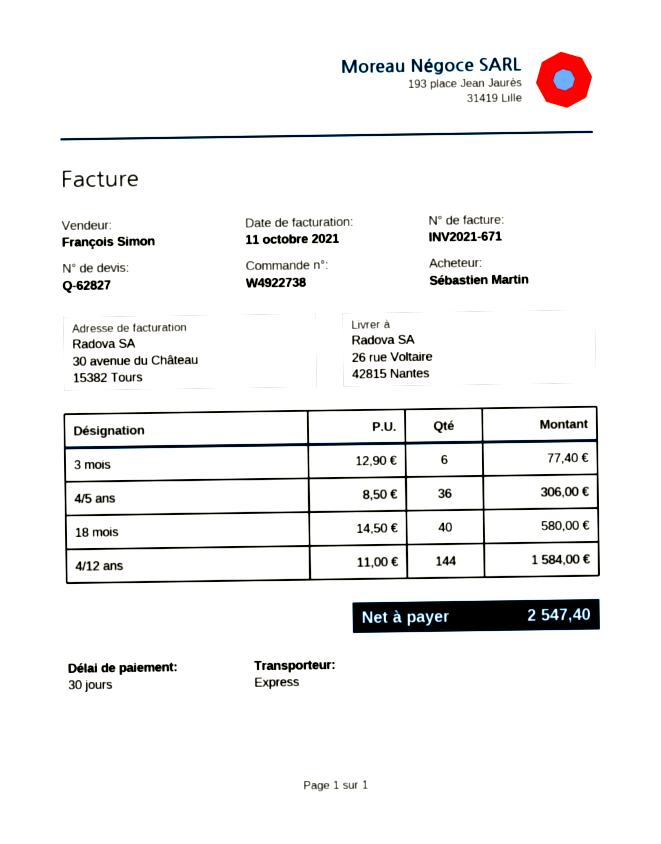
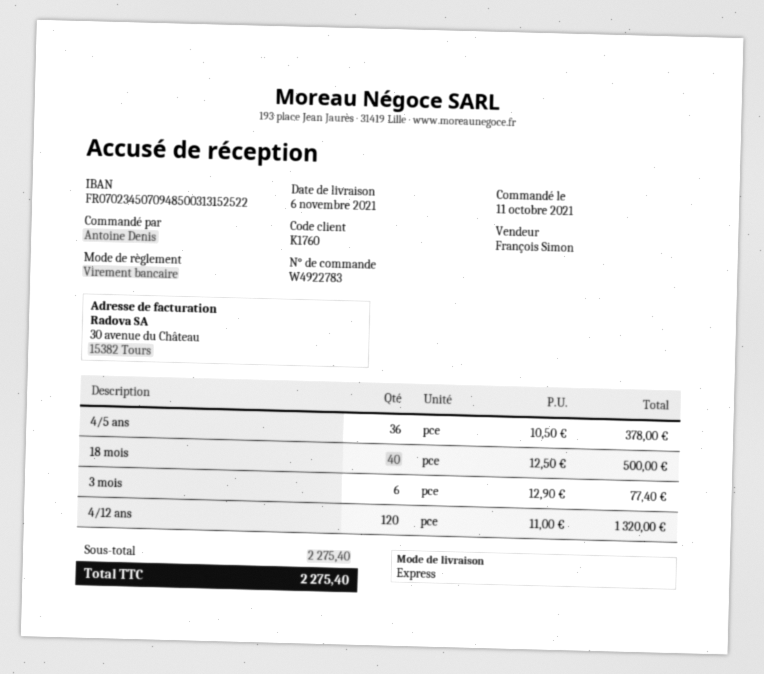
order number: W4922738 -> W4922783
ordered by: Sébastien Martin -> Antoine Denis
4/5 ans: 36 x 8.50 = 306.00 -> 36 x 10.50 = 378.00
18 mois: 40 x 14.50 = 580.00 -> 40 x 12.50 = 500.00
4/12 ans: 144 x 11.00 = 1584.00 -> 120 x 11.00 = 1320.00
total: 2547.40 -> 2275.40

